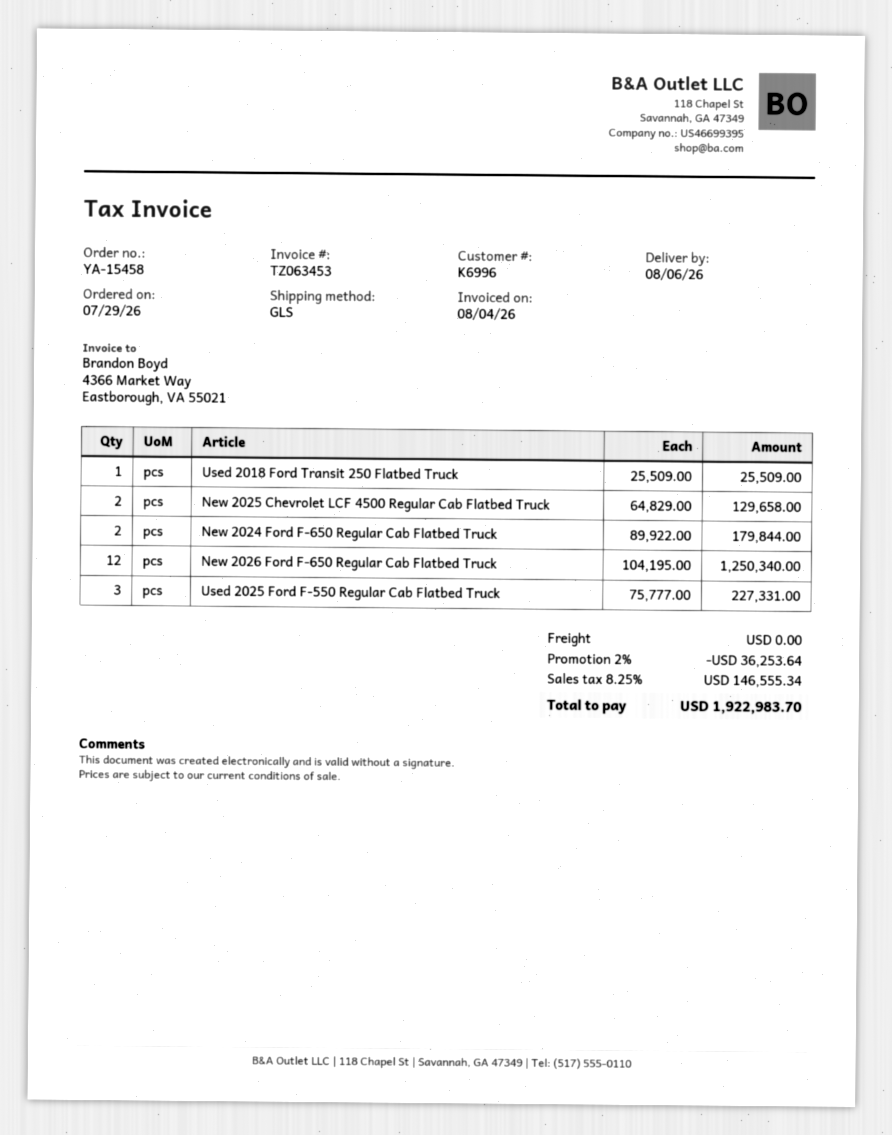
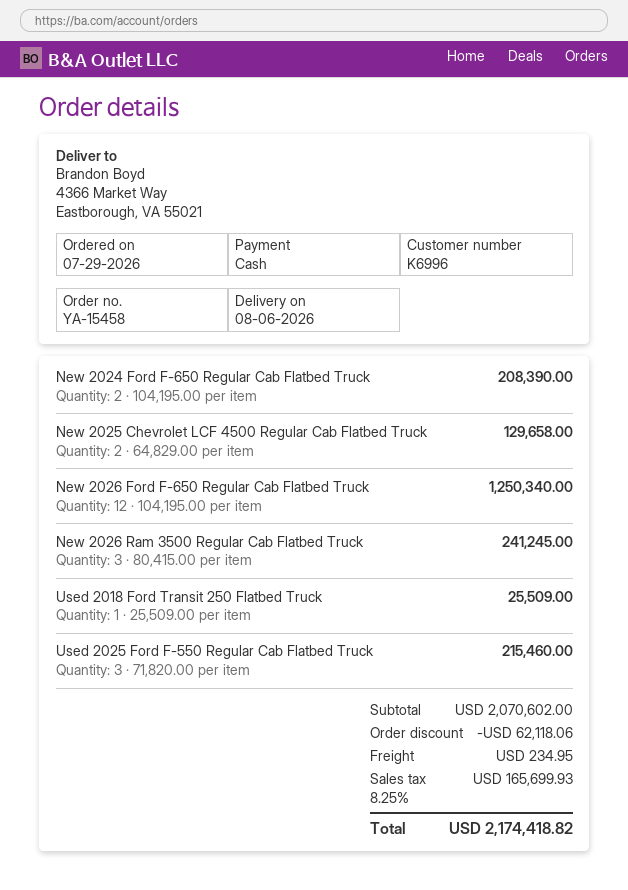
New 2024 Ford F-650 Regular Cab Flatbed Truck: 2 x 89922.00 = 179844.00 -> 2 x 104195.00 = 208390.00
Used 2025 Ford F-550 Regular Cab Flatbed Truck: 3 x 75777.00 = 227331.00 -> 3 x 71820.00 = 215460.00
New 2026 Ram 3500 Regular Cab Flatbed Truck: none -> 3 x 80415.00 = 241245.00
discount: 36253.64 -> 62118.06
shipping: 0.00 -> 234.95
tax: 8.25% = 146555.34 -> 8.25% = 165699.93
total: 1922983.70 -> 2174418.82

